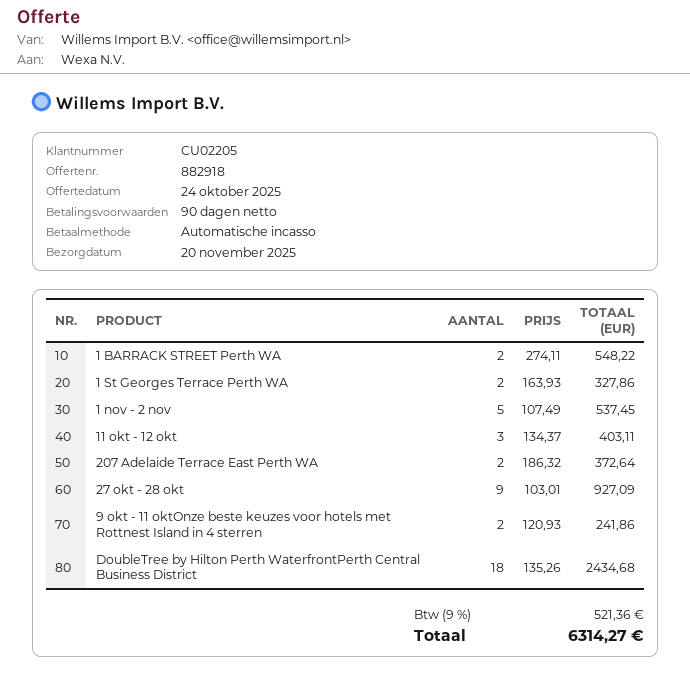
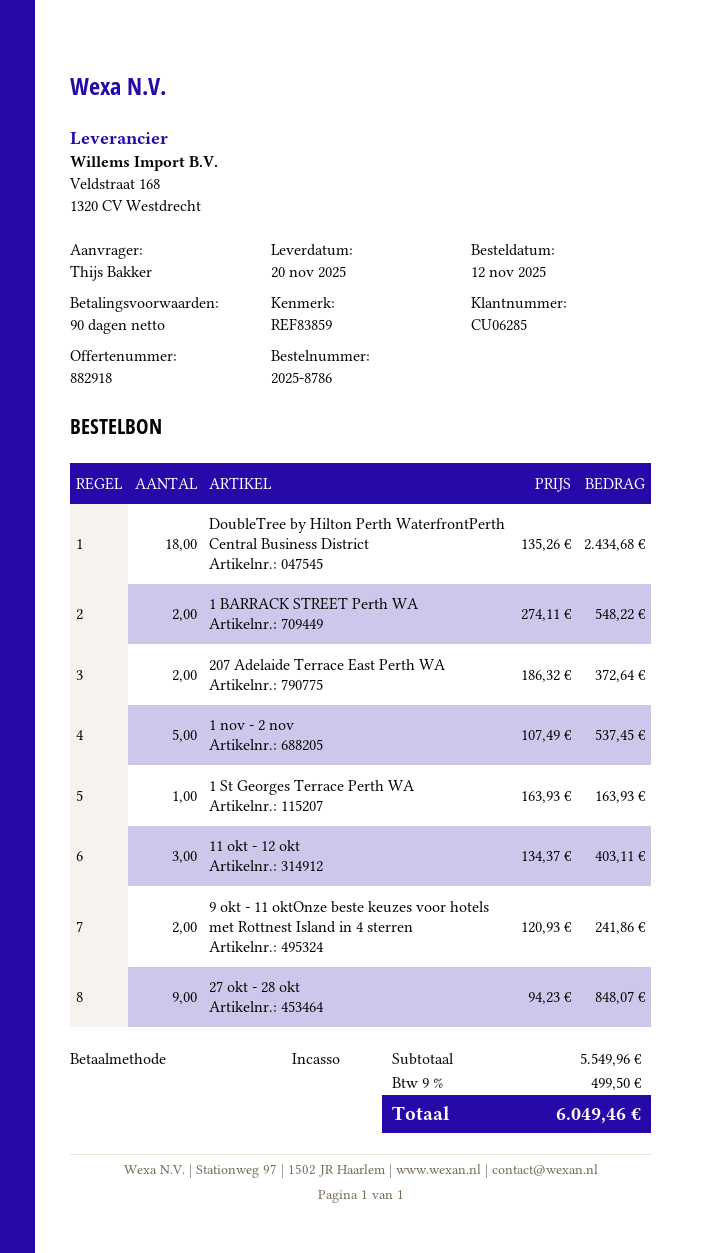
customer number: CU02205 -> CU06285
1 St Georges Terrace Perth WA: 2 x 163.93 = 327.86 -> 1 x 163.93 = 163.93
27 okt - 28 okt: 9 x 103.01 = 927.09 -> 9 x 94.23 = 848.07
tax: 9% = 521.36 -> 9% = 499.50
total: 6314.27 -> 6049.46

